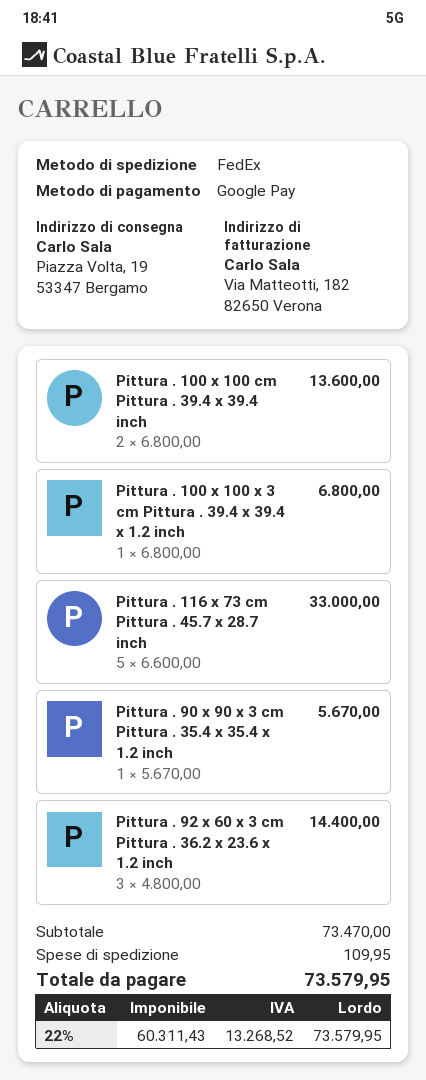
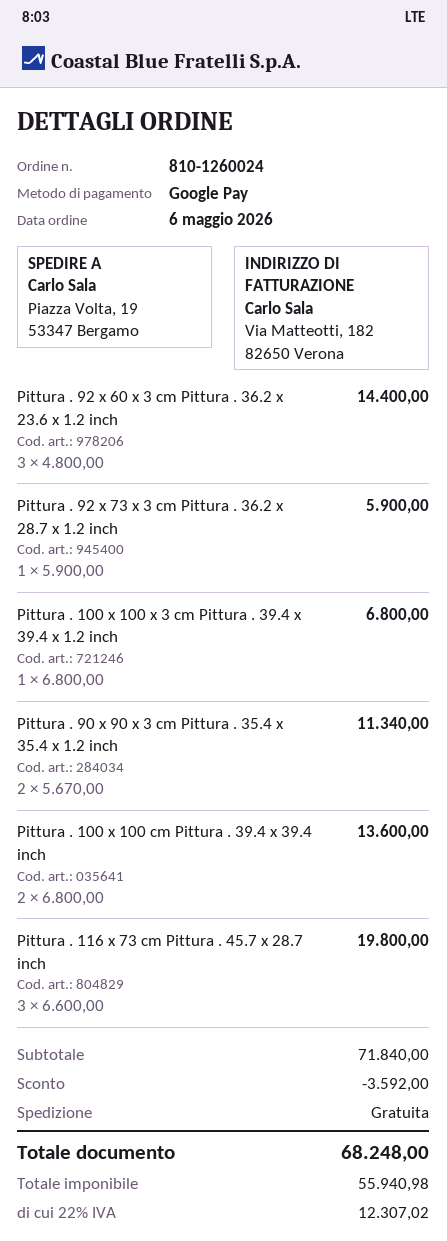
Pittura . 116 x 73 cm Pittura . 45.7 x 28.7 inch: 5 x 6600.00 = 33000.00 -> 3 x 6600.00 = 19800.00
Pittura . 90 x 90 x 3 cm Pittura . 35.4 x 35.4 x 1.2 inch: 1 x 5670.00 = 5670.00 -> 2 x 5670.00 = 11340.00
Pittura . 92 x 73 x 3 cm Pittura . 36.2 x 28.7 x 1.2 inch: none -> 1 x 5900.00 = 5900.00
subtotal: 73470.00 -> 71840.00
discount: none -> 3592.00
shipping: 109.95 -> 0.00
net: 60311.43 -> 55940.98
tax: 22% = 13268.52 -> 22% = 12307.02
total: 73579.95 -> 68248.00

